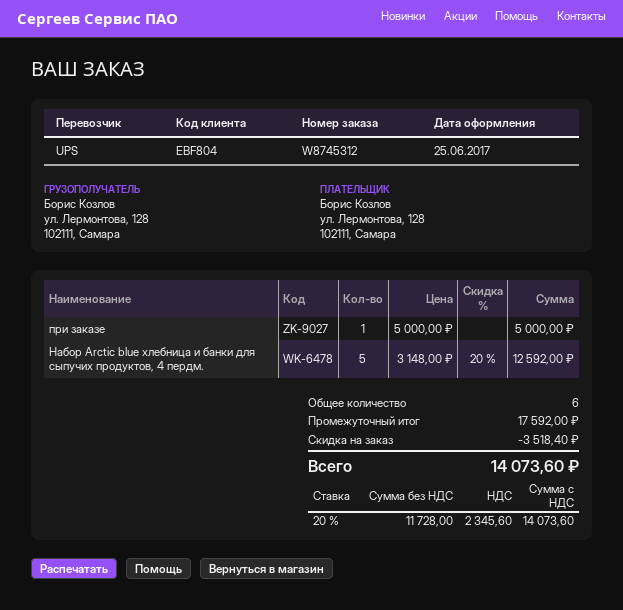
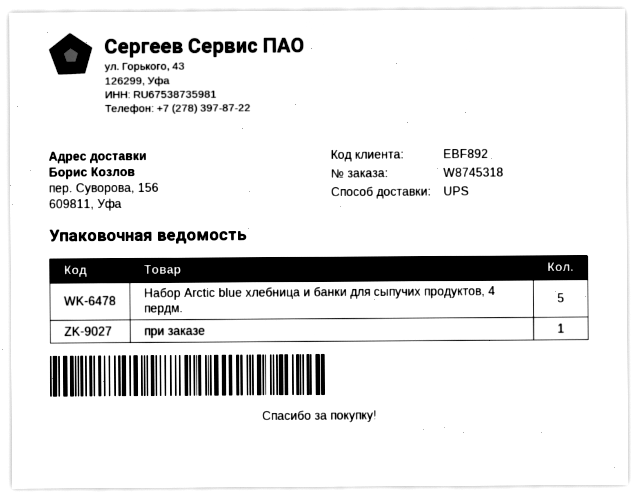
order number: W8745312 -> W8745318
customer number: EBF804 -> EBF892
ship to: ул. Лермонтова, 128, 102111, Самара -> пер. Суворова, 156, 609811, Уфа

